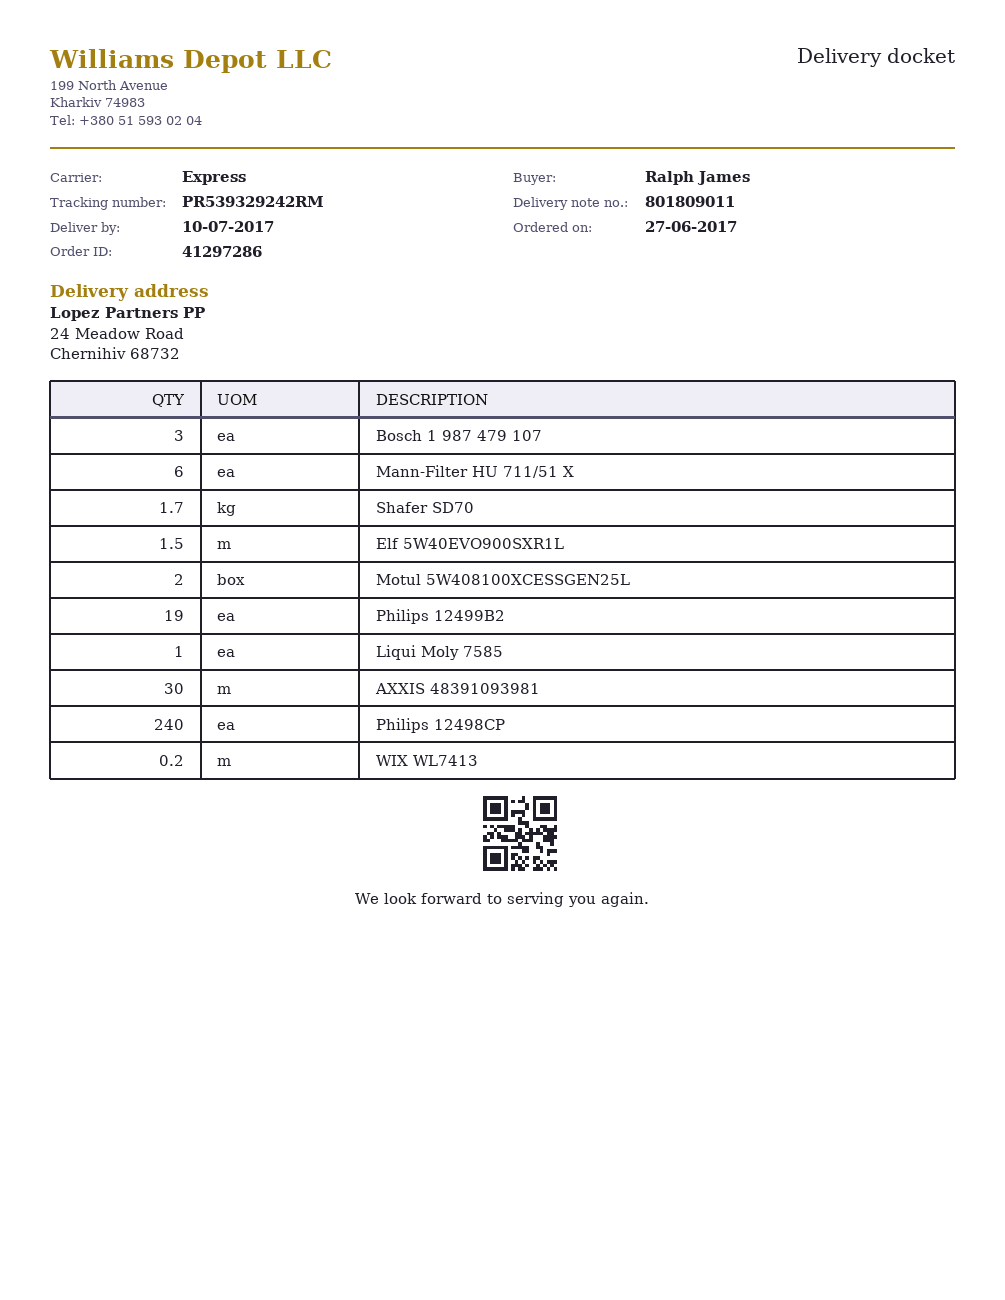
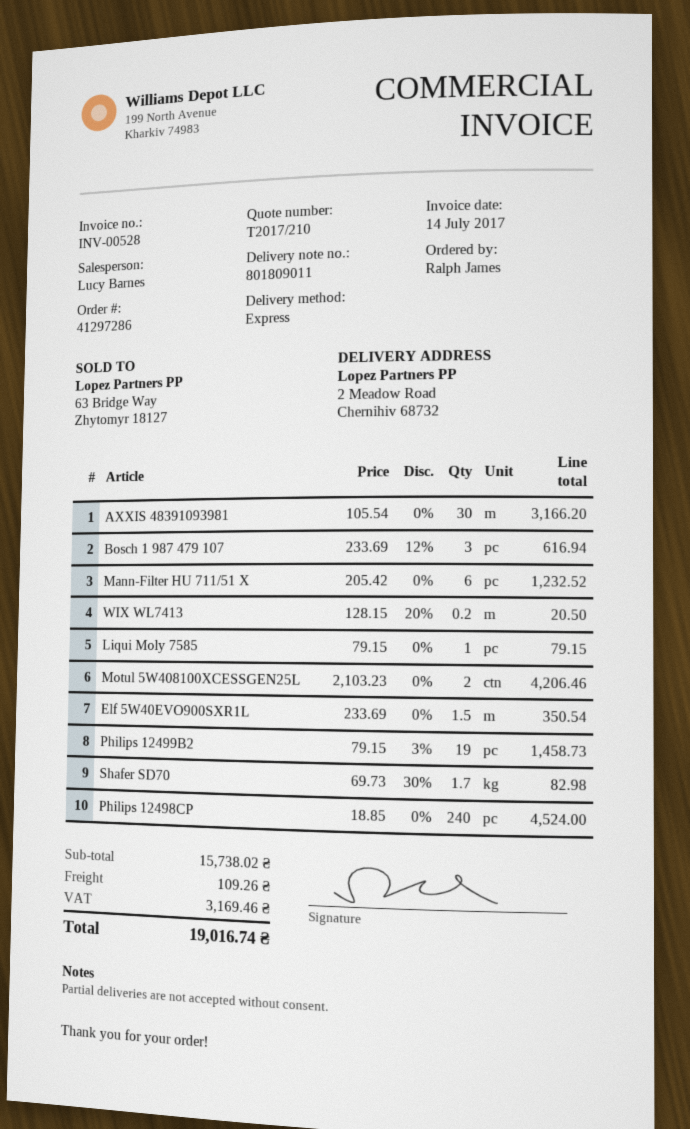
ship to: 24 Meadow Road, Chernihiv 68732 -> 2 Meadow Road, Chernihiv 68732

